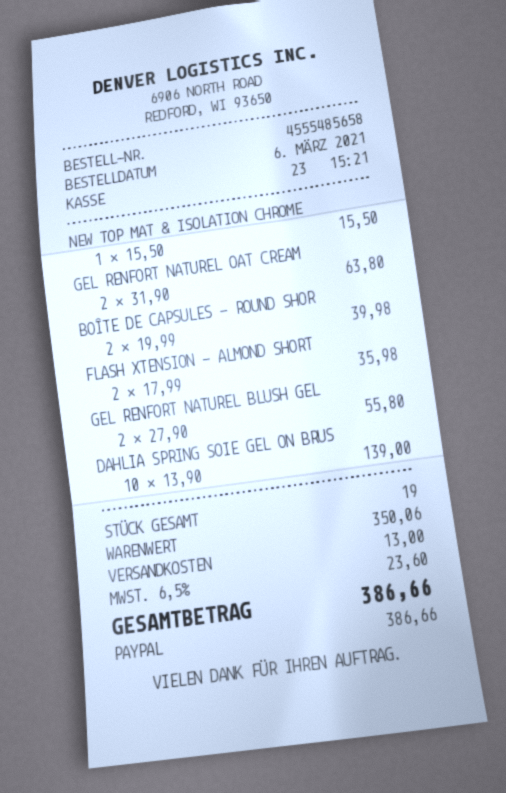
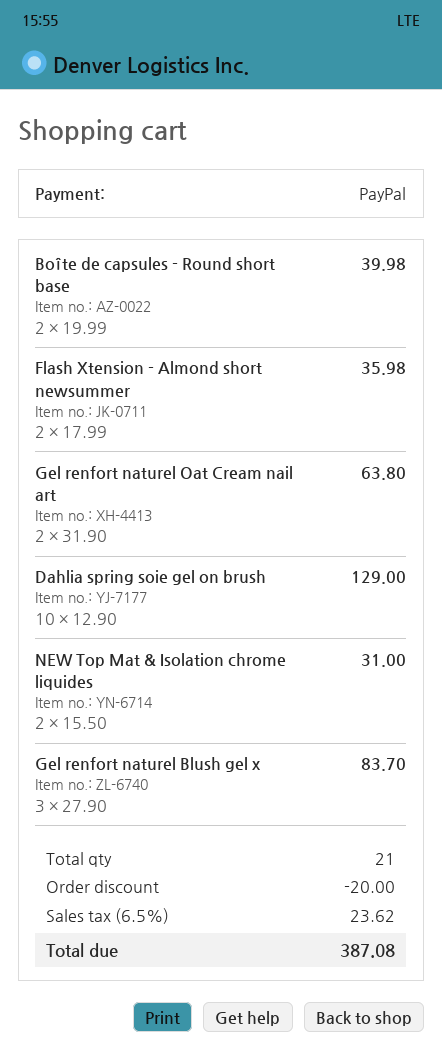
NEW TOP MAT & ISOLATION CHROME: 1 x 15.50 = 15.50 -> 2 x 15.50 = 31.00
GEL RENFORT NATUREL BLUSH GEL: 2 x 27.90 = 55.80 -> 3 x 27.90 = 83.70
DAHLIA SPRING SOIE GEL ON BRUS: 10 x 13.90 = 139.00 -> 10 x 12.90 = 129.00
total quantity: 19 -> 21
discount: none -> 20.00
shipping: 13.00 -> none
tax: 6.5% = 23.60 -> 6.5% = 23.62
total: 386.66 -> 387.08

